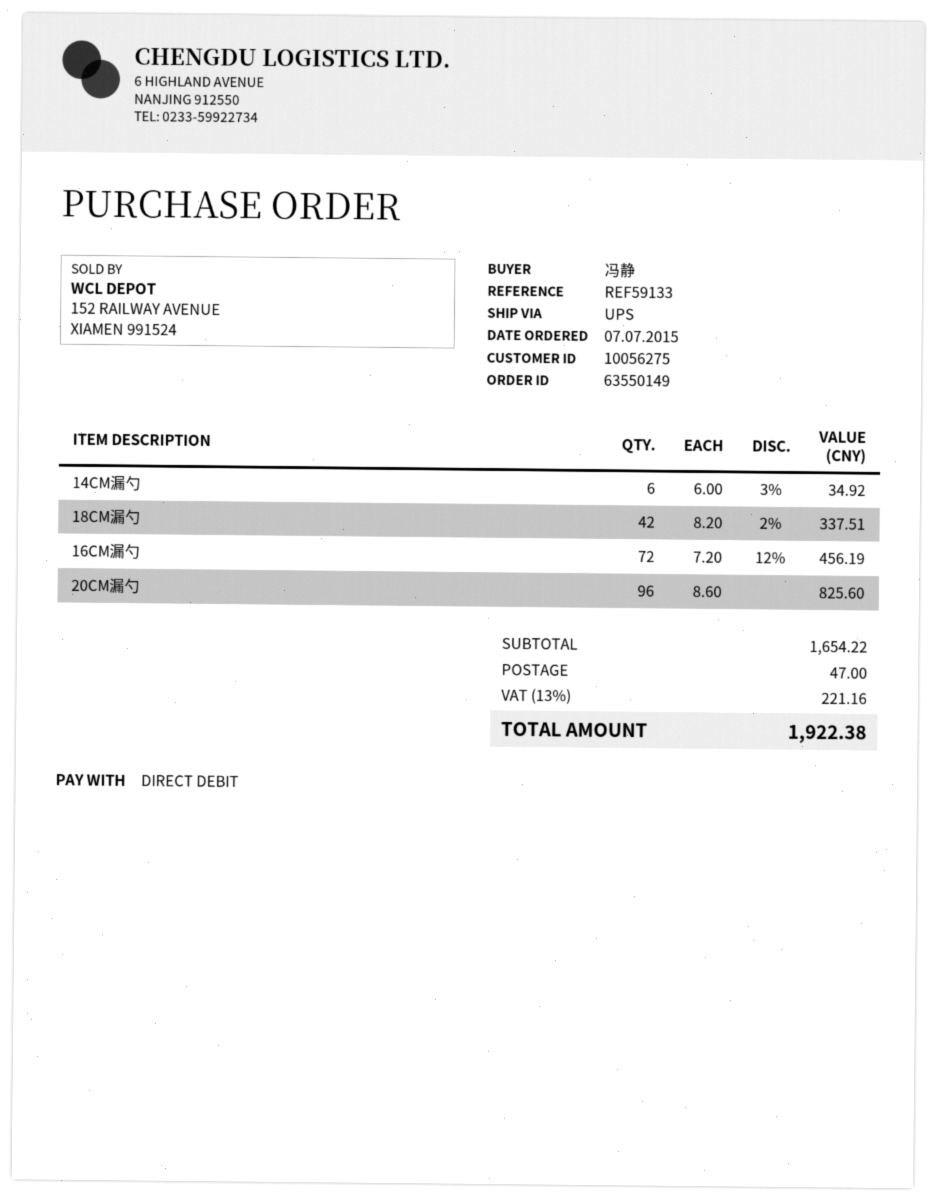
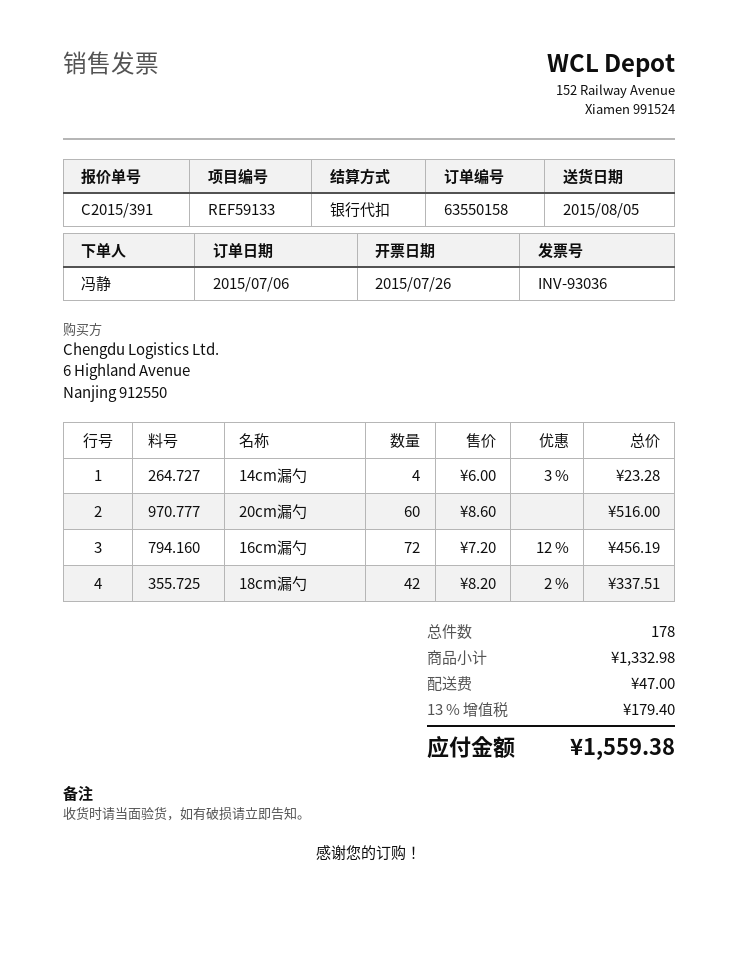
order number: 63550149 -> 63550158
order date: 2015-07-07 -> 2015-07-06
14CM漏勺: 6 x 6.00 - 3% = 34.92 -> 4 x 6.00 - 3% = 23.28
20CM漏勺: 96 x 8.60 = 825.60 -> 60 x 8.60 = 516.00
subtotal: 1654.22 -> 1332.98
tax: 13% = 221.16 -> 13% = 179.40
total: 1922.38 -> 1559.38

